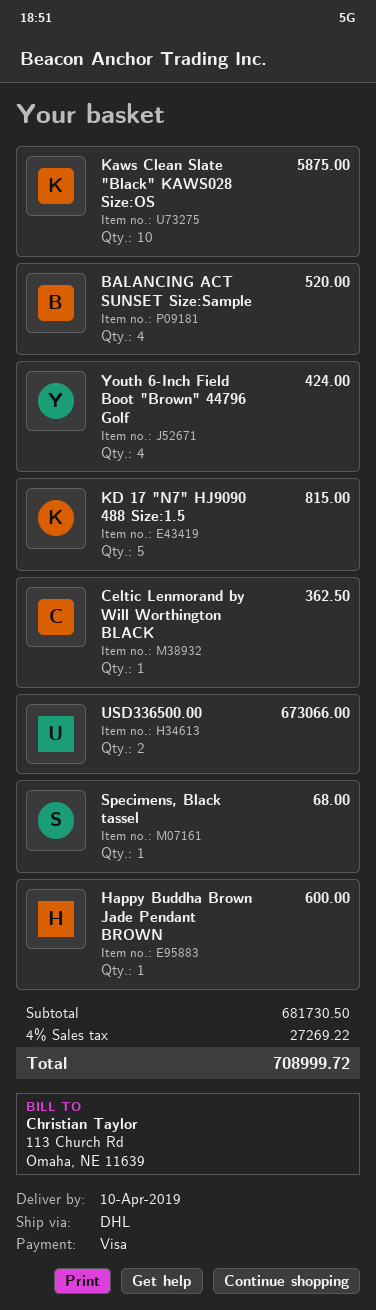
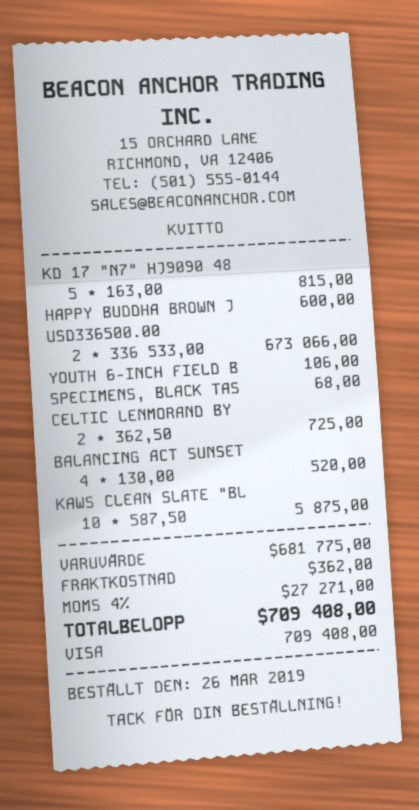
Youth 6-Inch Field Boot "Brown" 44796 Golf: 4 for 424.00 -> 1 for 106.00
Celtic Lenmorand by Will Worthington BLACK: 1 for 362.50 -> 2 for 725.00
subtotal: 681730.50 -> 681775.00
shipping: none -> 362.00
tax: 4% = 27269.22 -> 4% = 27271.00
total: 708999.72 -> 709408.00

